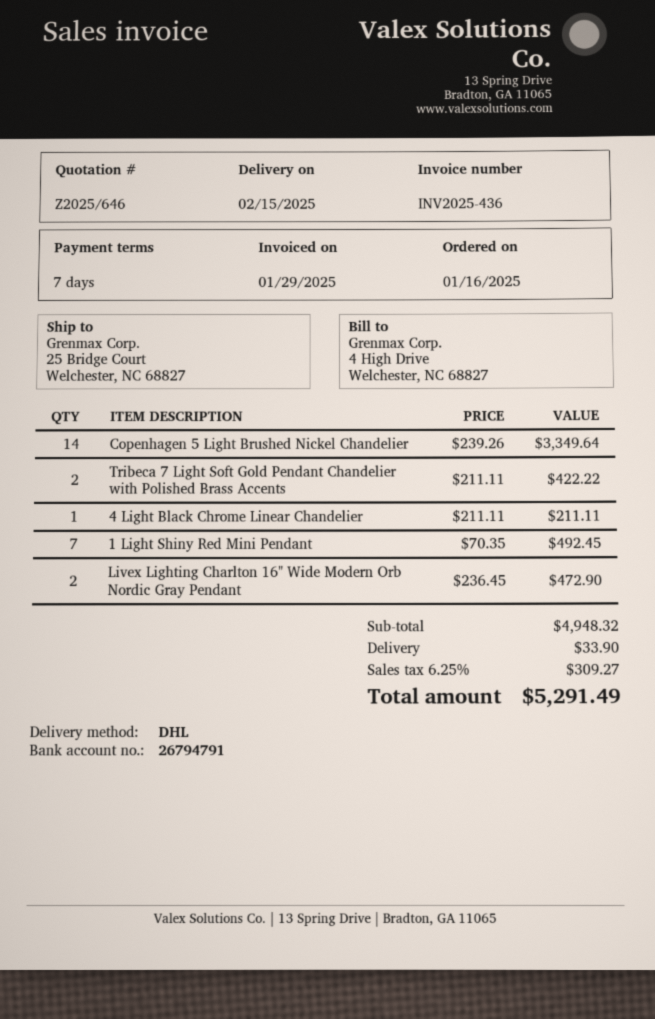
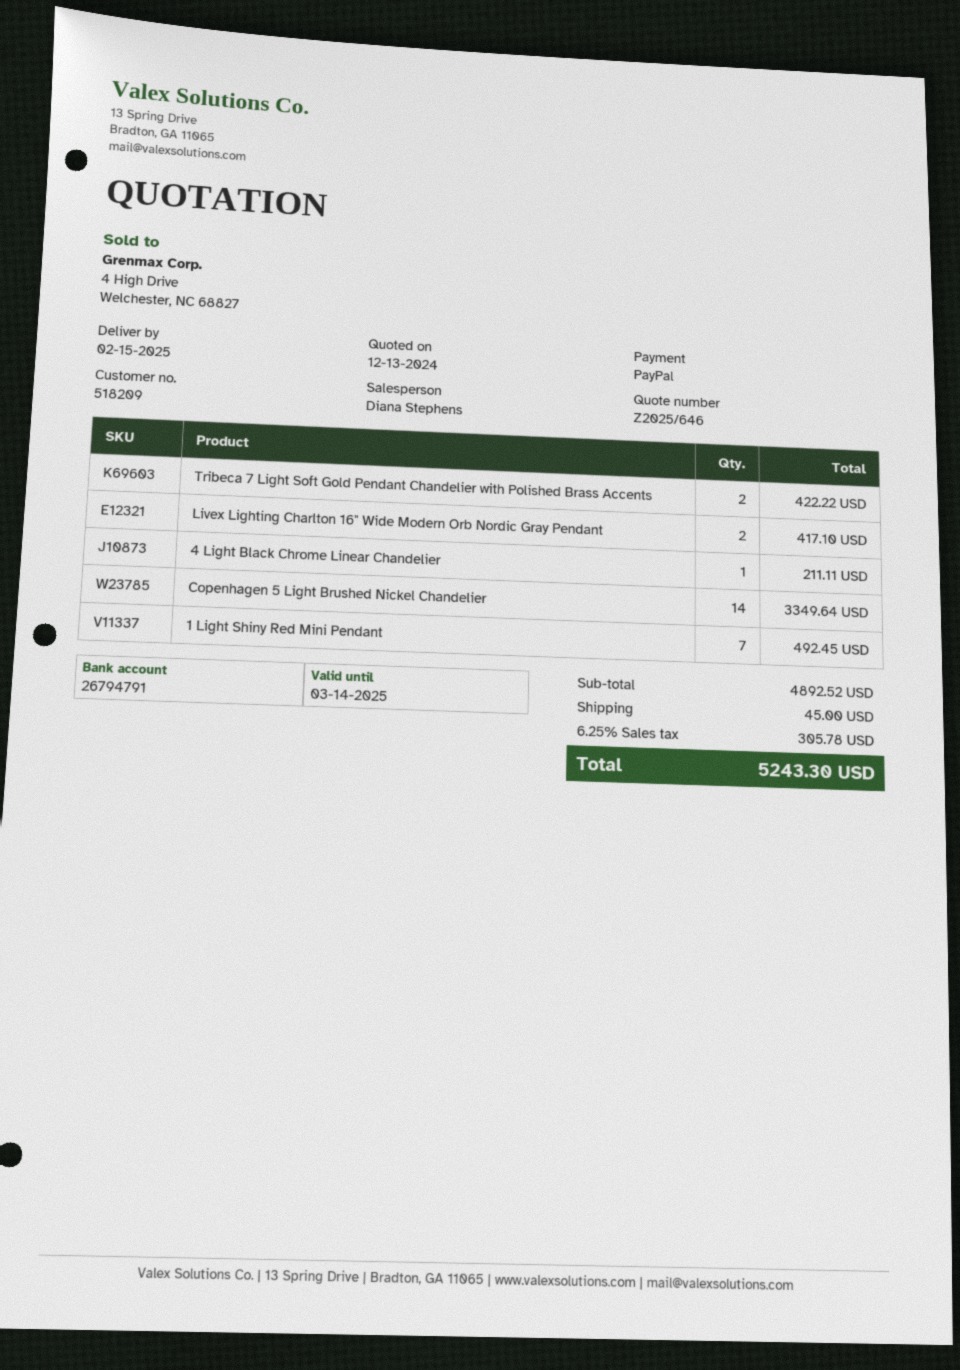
Livex Lighting Charlton 16" Wide Modern Orb Nordic Gray Pendant: 2 for 472.90 -> 2 for 417.10
subtotal: 4948.32 -> 4892.52
shipping: 33.90 -> 45.00
tax: 6.25% = 309.27 -> 6.25% = 305.78
total: 5291.49 -> 5243.30

